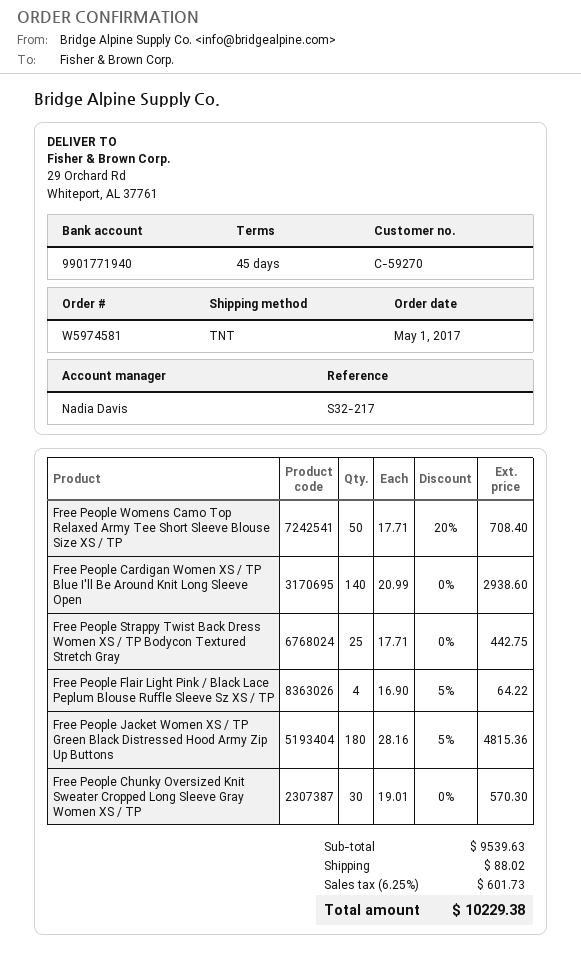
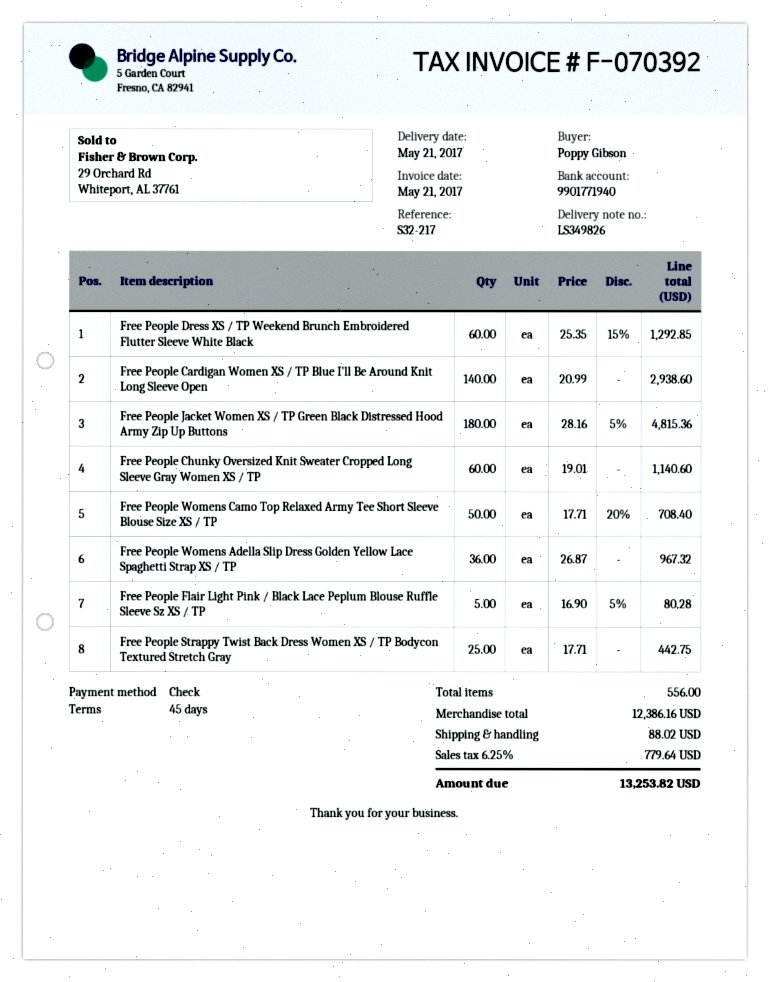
Free People Flair Light Pink / Black Lace Peplum Blouse Ruffle Sleeve Sz XS / TP: 4 x 16.90 - 5% = 64.22 -> 5 x 16.90 - 5% = 80.28
Free People Chunky Oversized Knit Sweater Cropped Long Sleeve Gray Women XS / TP: 30 x 19.01 = 570.30 -> 60 x 19.01 = 1140.60
Free People Dress XS / TP Weekend Brunch Embroidered Flutter Sleeve White Black: none -> 60 x 25.35 - 15% = 1292.85
Free People Womens Adella Slip Dress Golden Yellow Lace Spaghetti Strap XS / TP: none -> 36 x 26.87 = 967.32
subtotal: 9539.63 -> 12386.16
tax: 6.25% = 601.73 -> 6.25% = 779.64
total: 10229.38 -> 13253.82

